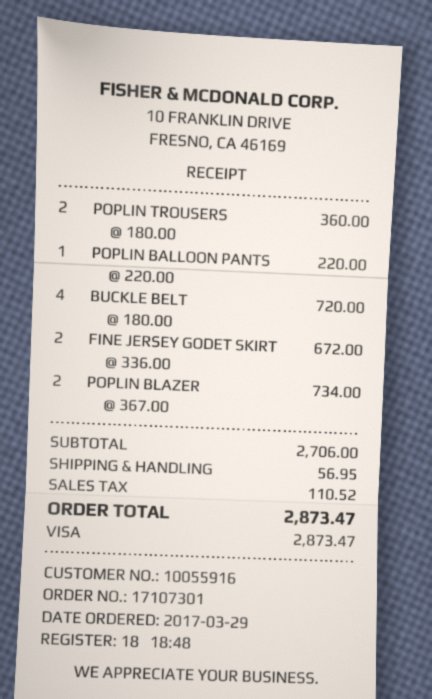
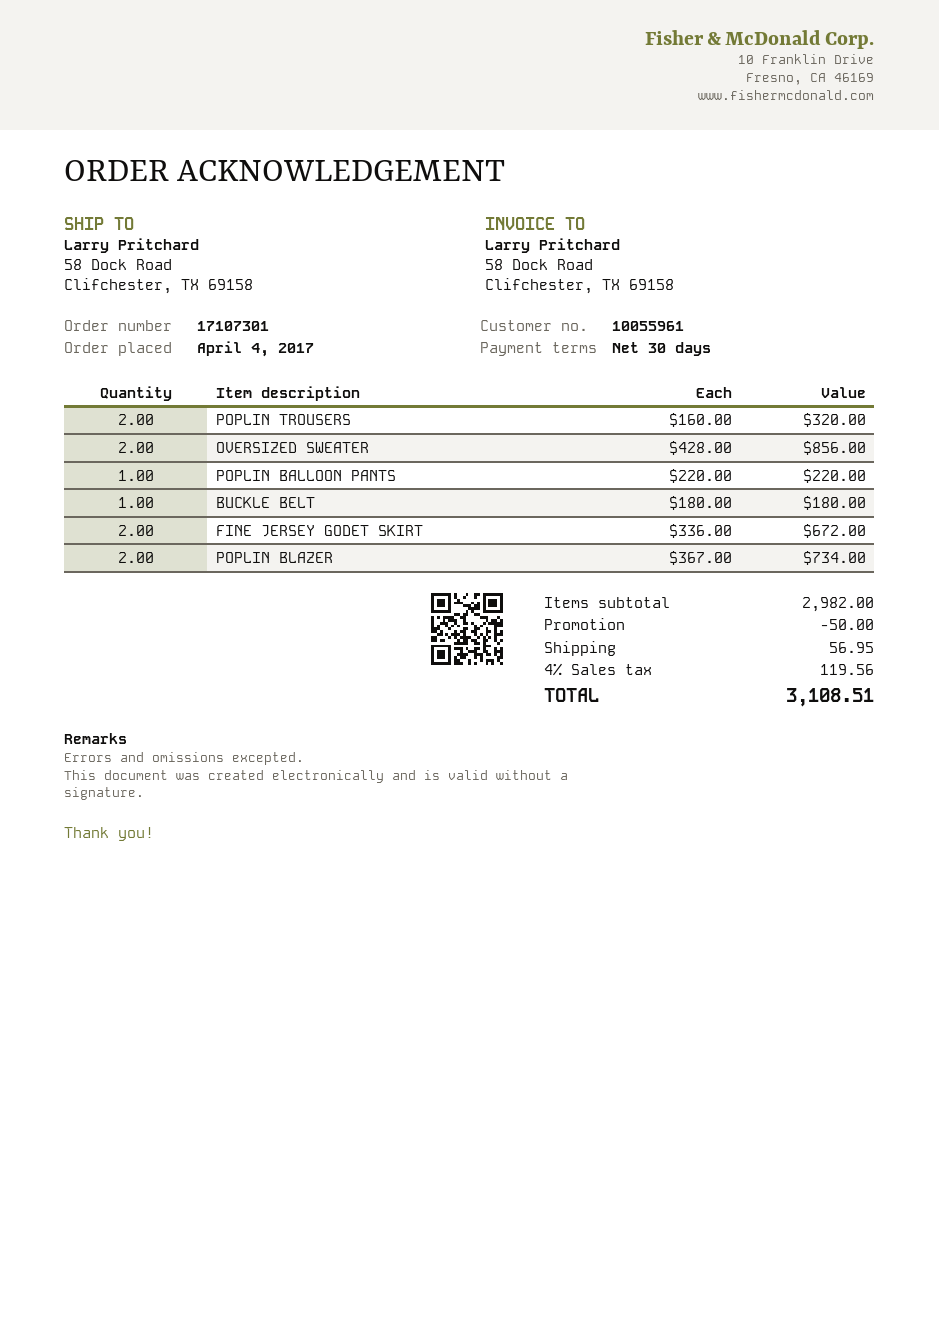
order date: 2017-03-29 -> 2017-04-04
customer number: 10055916 -> 10055961
POPLIN TROUSERS: 2 x 180.00 = 360.00 -> 2 x 160.00 = 320.00
BUCKLE BELT: 4 x 180.00 = 720.00 -> 1 x 180.00 = 180.00
OVERSIZED SWEATER: none -> 2 x 428.00 = 856.00
subtotal: 2706.00 -> 2982.00
discount: none -> 50.00
tax: 110.52 -> 119.56
total: 2873.47 -> 3108.51

